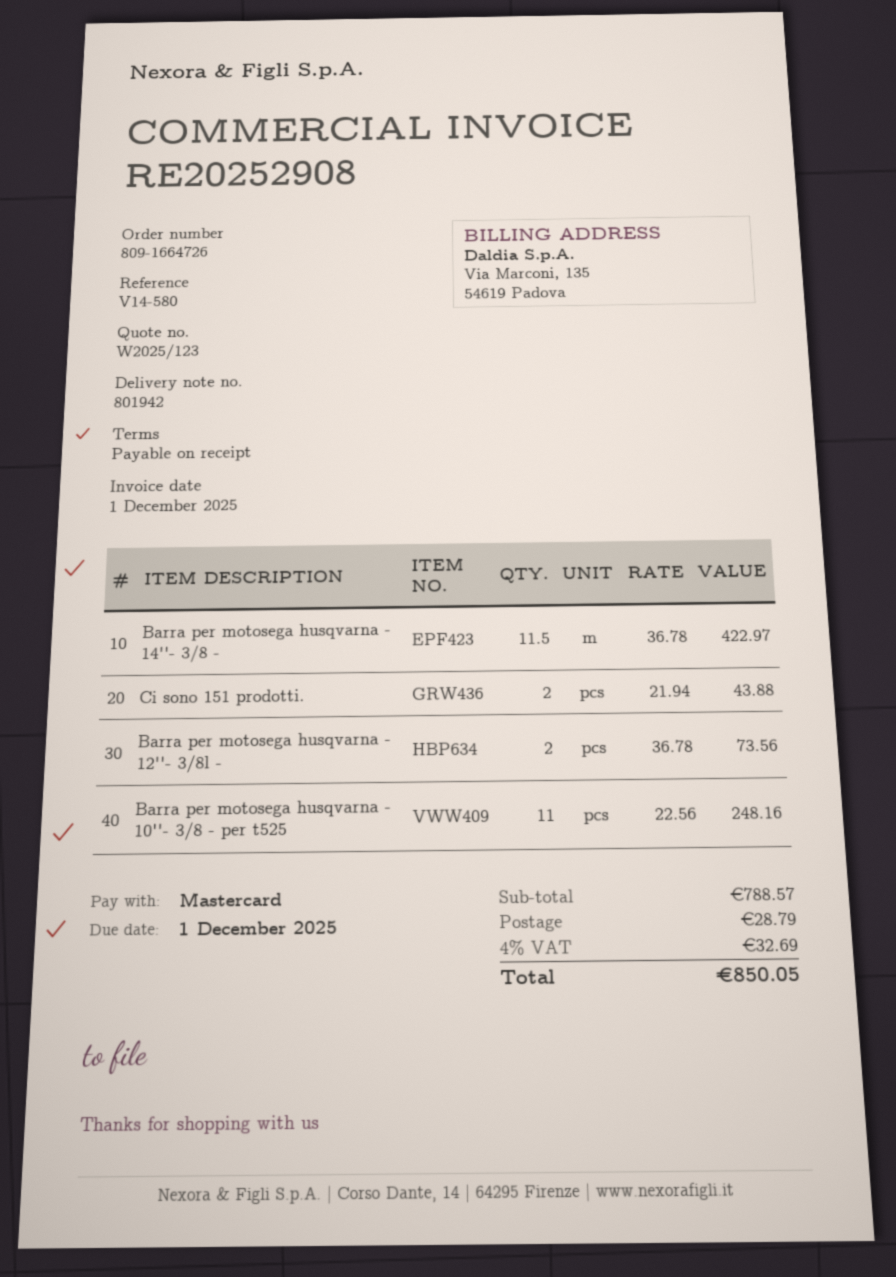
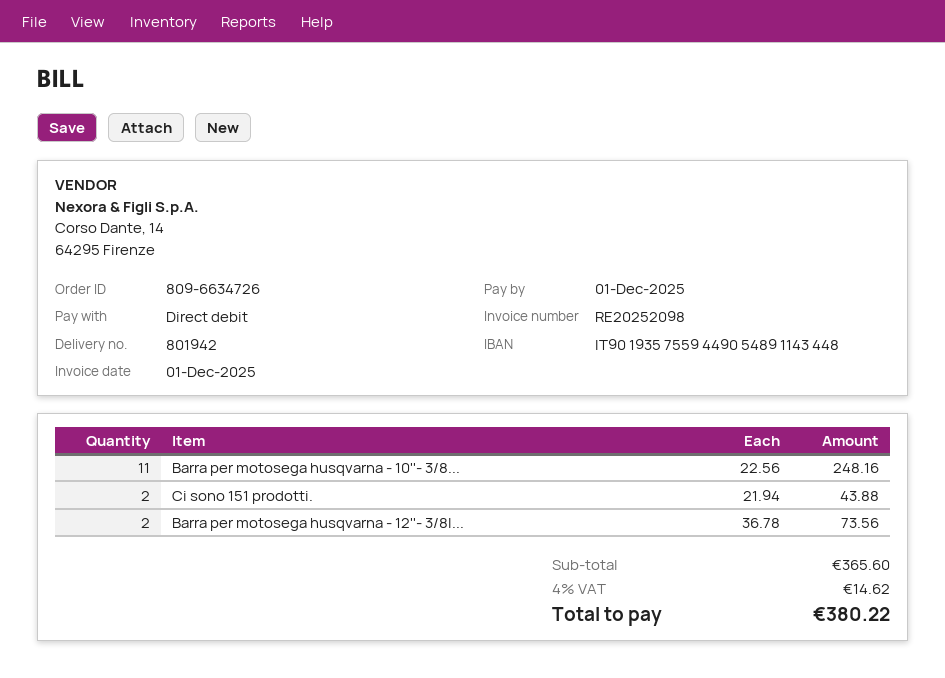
order number: 809-1664726 -> 809-6634726
invoice number: RE20252908 -> RE20252098
payment method: Mastercard -> direct debit
Barra per motosega husqvarna - 14''- 3/8 -: 11.5 x 36.78 = 422.97 -> none
subtotal: 788.57 -> 365.60
shipping: 28.79 -> none
tax: 4% = 32.69 -> 4% = 14.62
total: 850.05 -> 380.22

